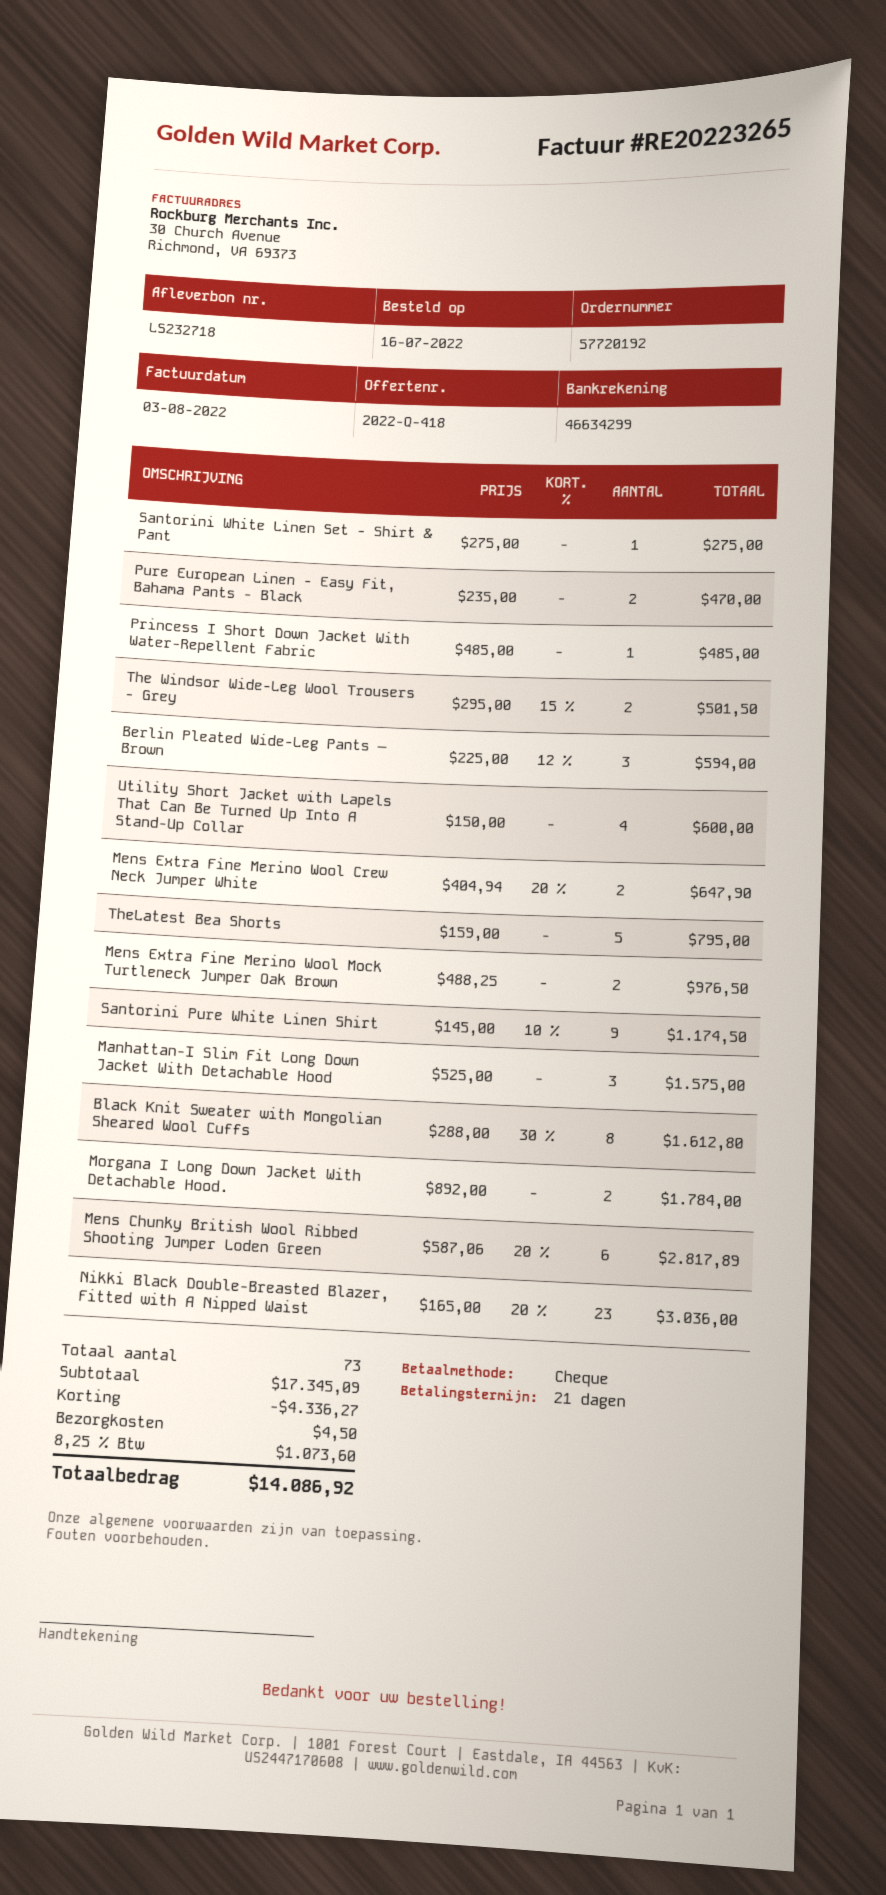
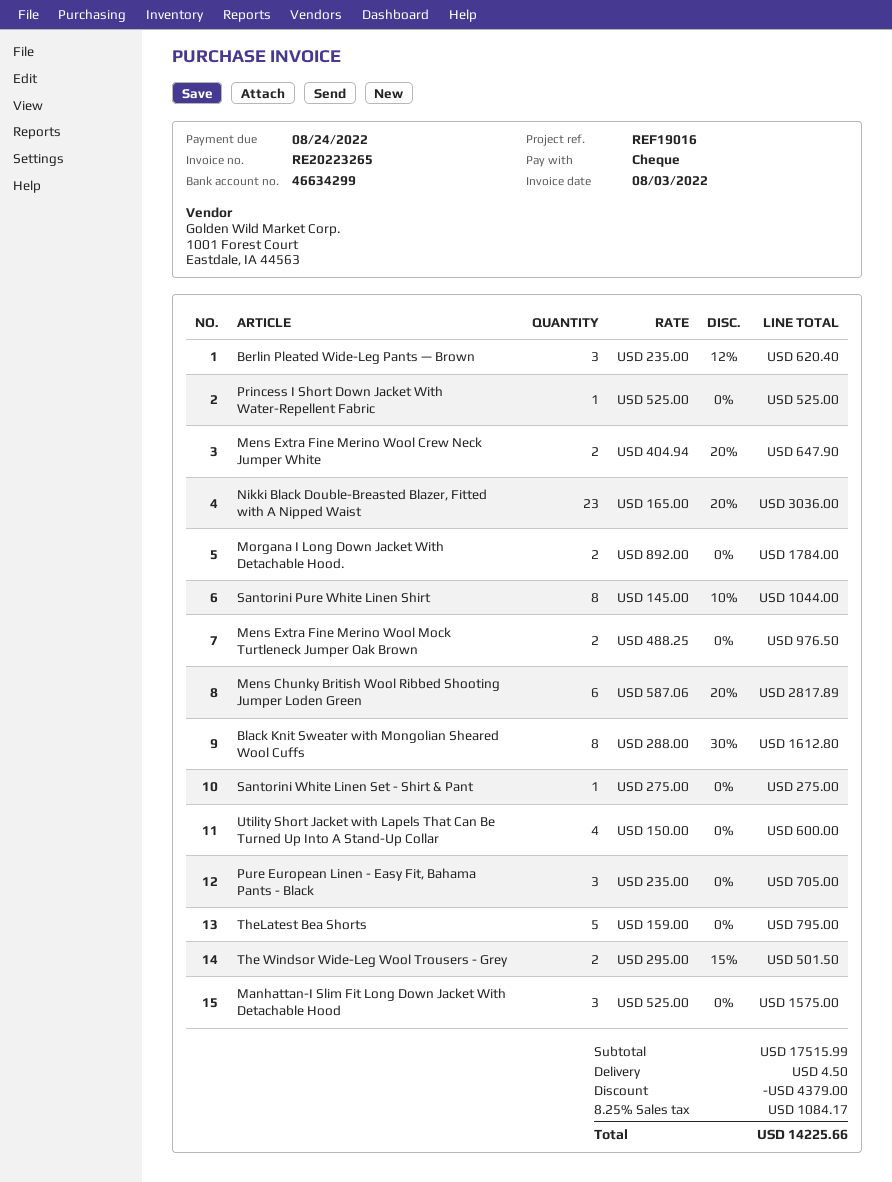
Pure European Linen - Easy Fit, Bahama Pants - Black: 2 x 235.00 = 470.00 -> 3 x 235.00 = 705.00
Princess I Short Down Jacket With Water-Repellent Fabric: 1 x 485.00 = 485.00 -> 1 x 525.00 = 525.00
Berlin Pleated Wide-Leg Pants — Brown: 3 x 225.00 - 12% = 594.00 -> 3 x 235.00 - 12% = 620.40
Santorini Pure White Linen Shirt: 9 x 145.00 - 10% = 1174.50 -> 8 x 145.00 - 10% = 1044.00
subtotal: 17345.09 -> 17515.99
discount: 4336.27 -> 4379.00
tax: 8.25% = 1073.60 -> 8.25% = 1084.17
total: 14086.92 -> 14225.66

